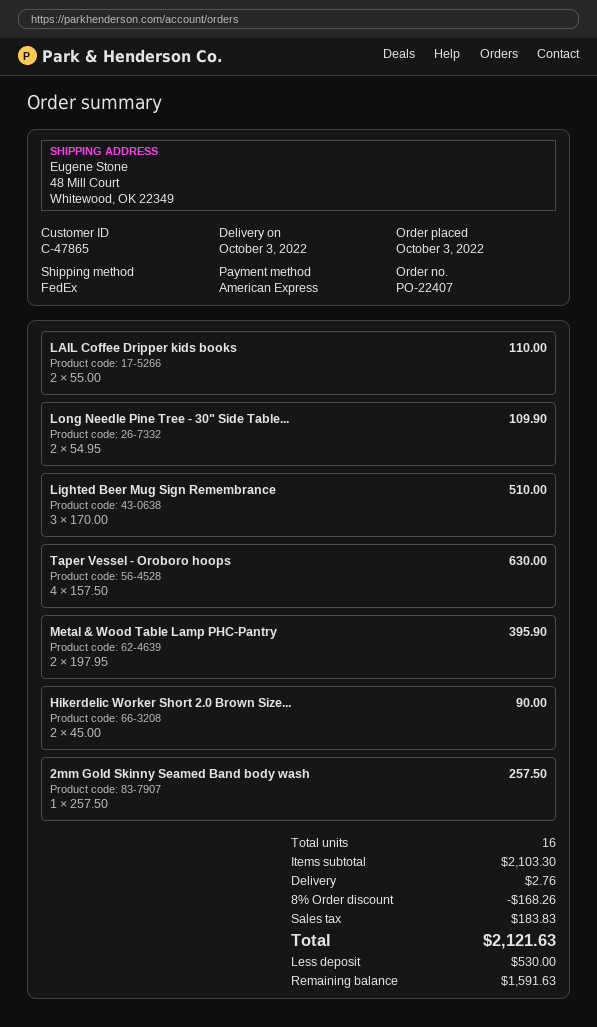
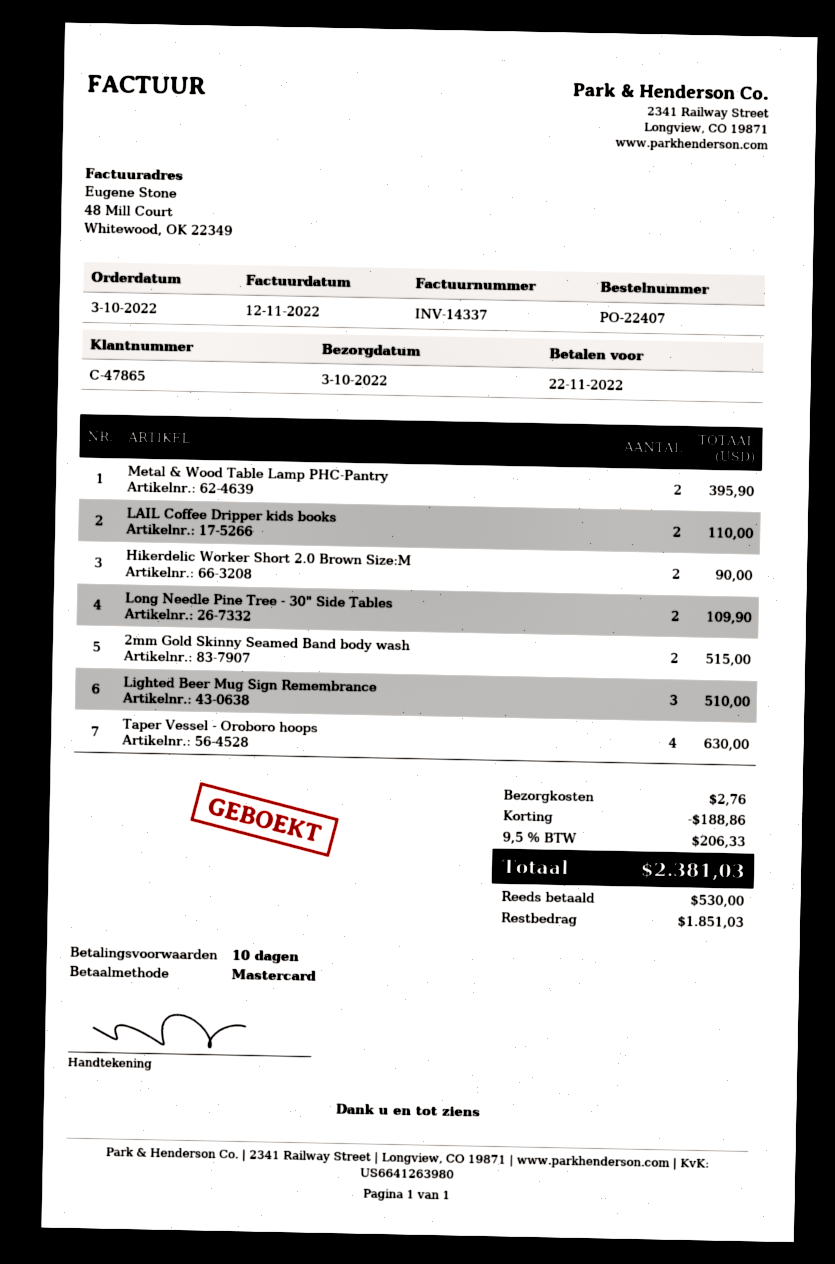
payment method: American Express -> Mastercard
2mm Gold Skinny Seamed Band body wash: 1 for 257.50 -> 2 for 515.00
discount: 168.26 -> 188.86
tax: 183.83 -> 206.33
total: 2121.63 -> 2381.03
balance: 1591.63 -> 1851.03

